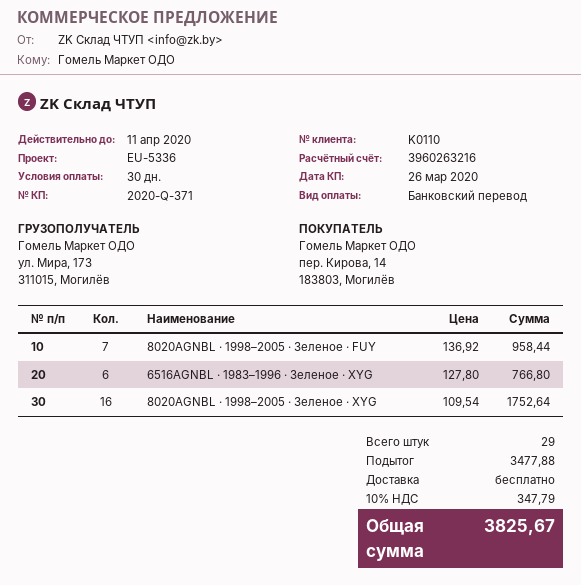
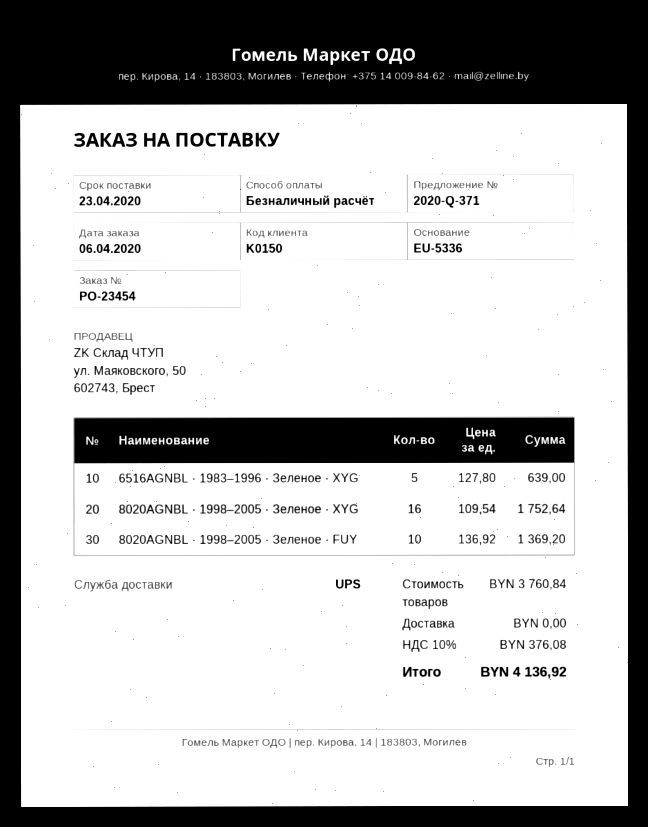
customer number: K0110 -> K0150
8020AGNBL · 1998–2005 · Зеленое · FUY: 7 x 136.92 = 958.44 -> 10 x 136.92 = 1369.20
6516AGNBL · 1983–1996 · Зеленое · XYG: 6 x 127.80 = 766.80 -> 5 x 127.80 = 639.00
subtotal: 3477.88 -> 3760.84
tax: 10% = 347.79 -> 10% = 376.08
total: 3825.67 -> 4136.92

